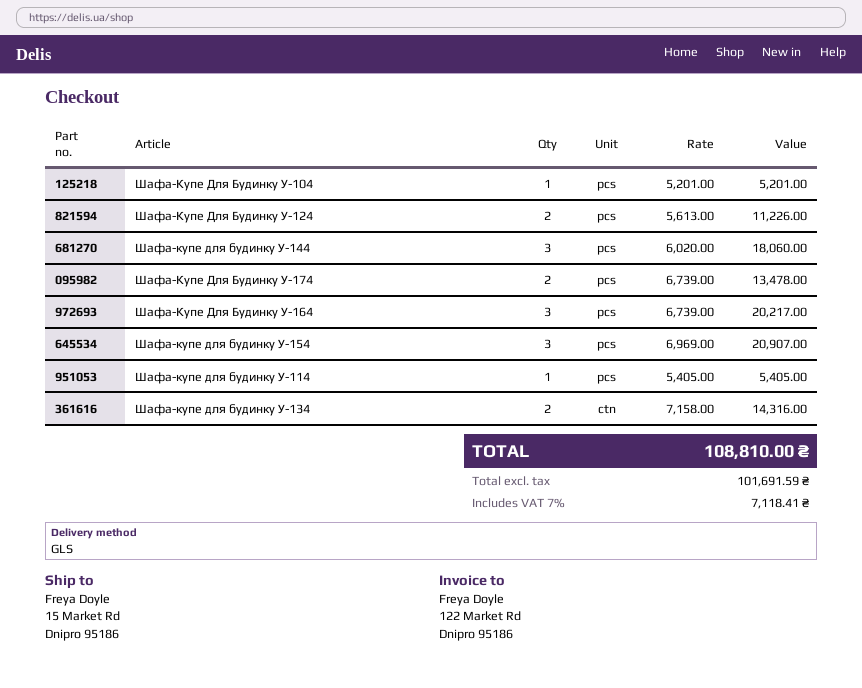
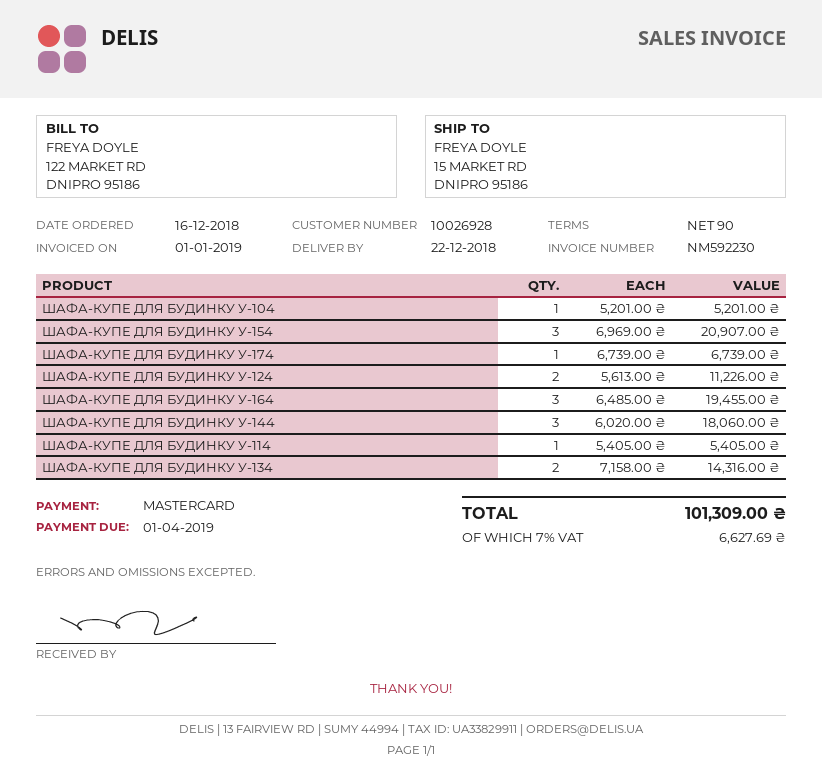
Шафа-Купе Для Будинку У-174: 2 x 6739.00 = 13478.00 -> 1 x 6739.00 = 6739.00
Шафа-Купе Для Будинку У-164: 3 x 6739.00 = 20217.00 -> 3 x 6485.00 = 19455.00
tax: 7% = 7118.41 -> 7% = 6627.69
total: 108810.00 -> 101309.00

